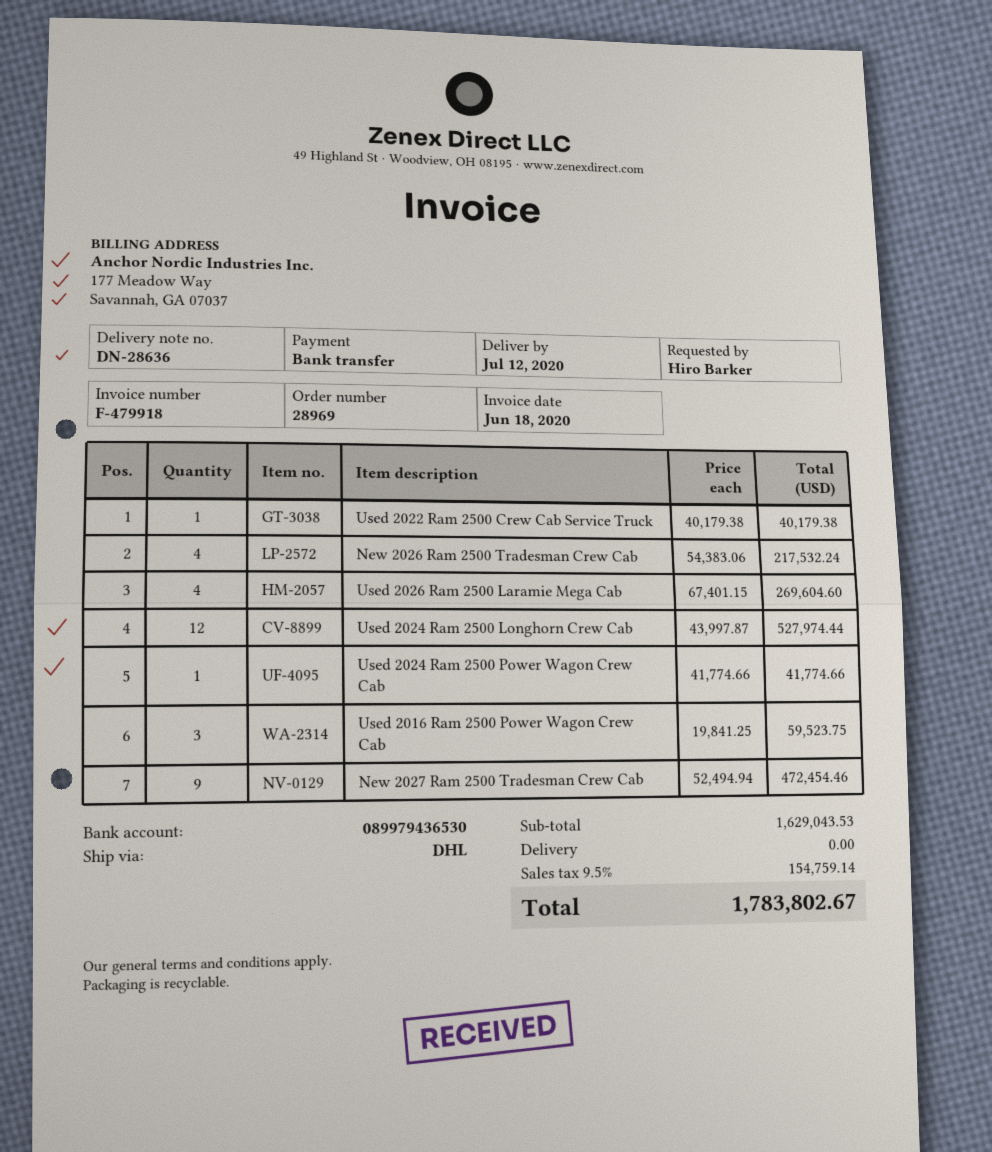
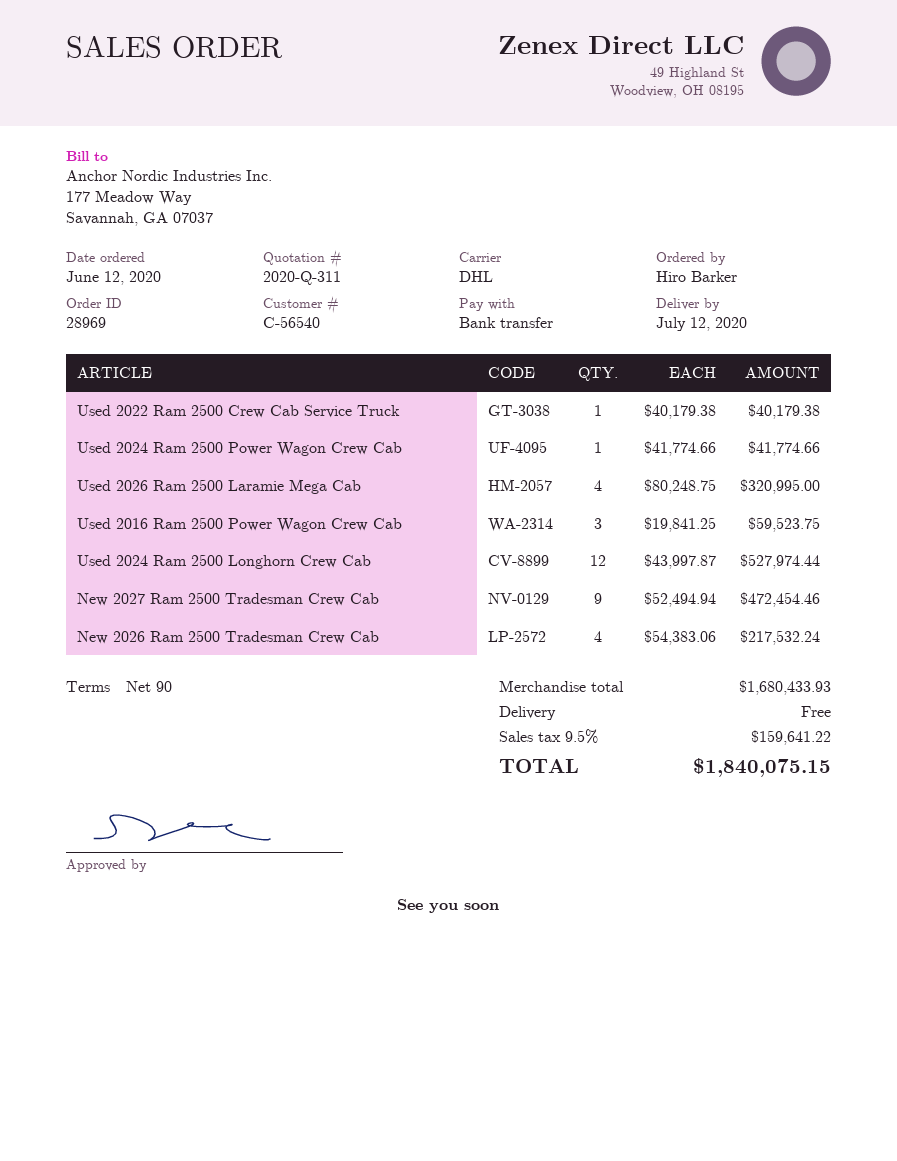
Used 2026 Ram 2500 Laramie Mega Cab: 4 x 67401.15 = 269604.60 -> 4 x 80248.75 = 320995.00
subtotal: 1629043.53 -> 1680433.93
tax: 9.5% = 154759.14 -> 9.5% = 159641.22
total: 1783802.67 -> 1840075.15

